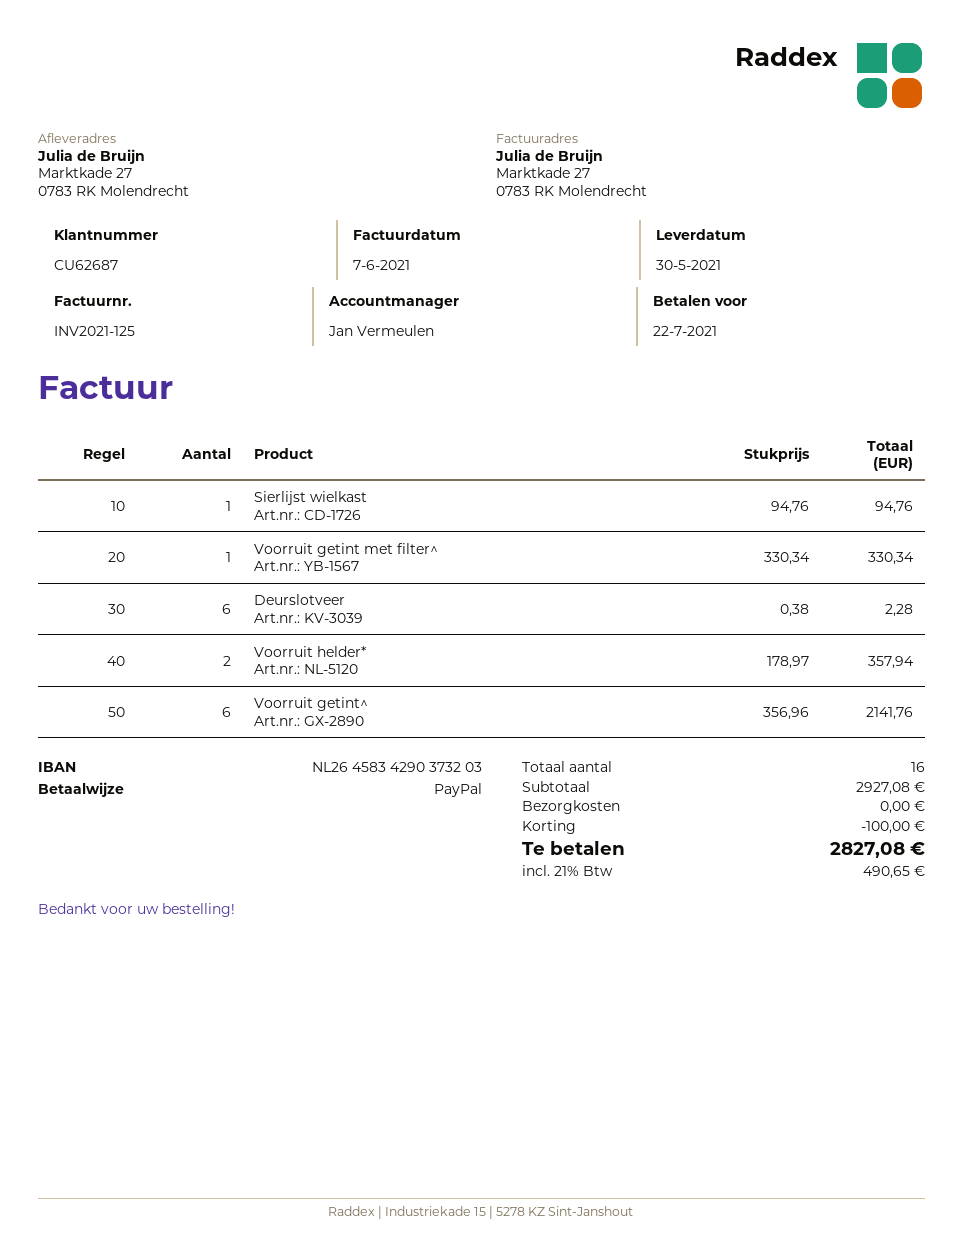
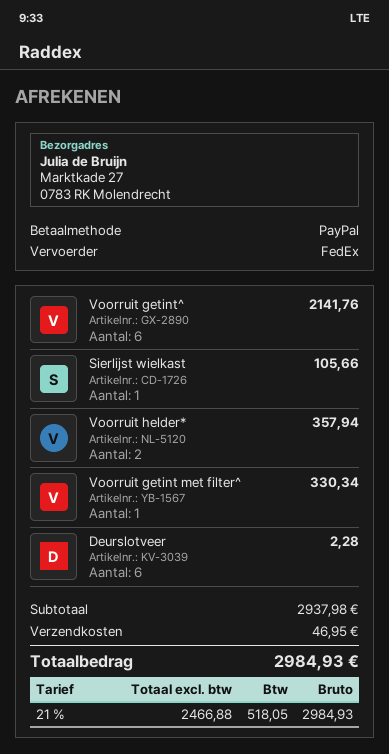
Sierlijst wielkast: 1 for 94.76 -> 1 for 105.66
subtotal: 2927.08 -> 2937.98
discount: 100.00 -> none
shipping: 0.00 -> 46.95
tax: 21% = 490.65 -> 21% = 518.05
total: 2827.08 -> 2984.93

